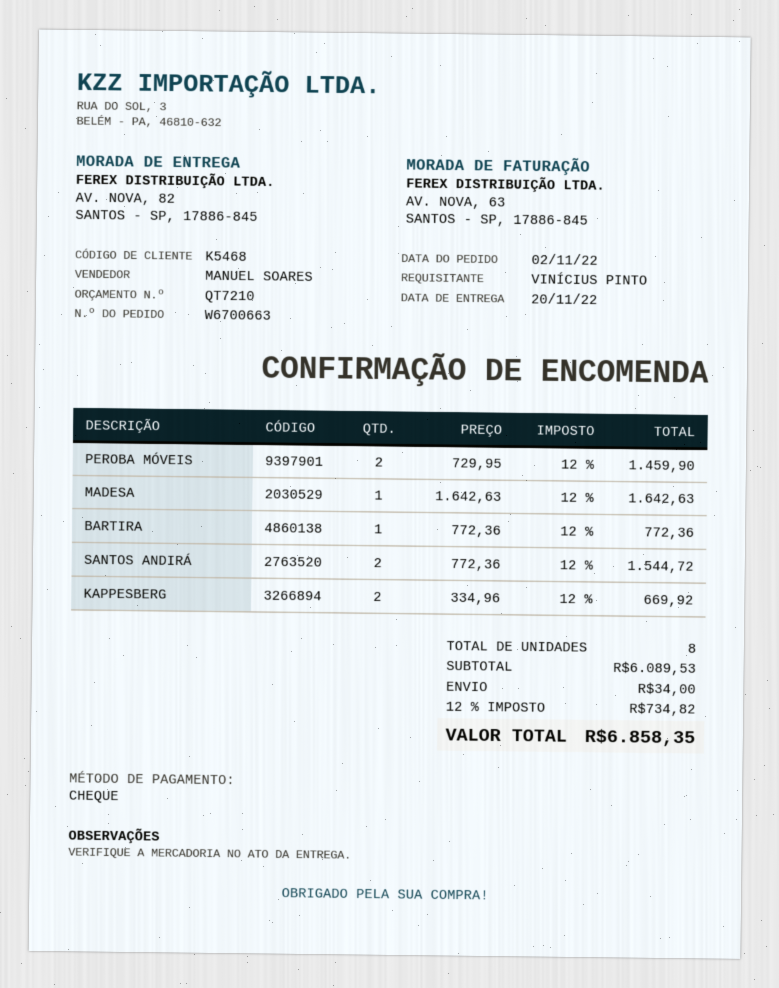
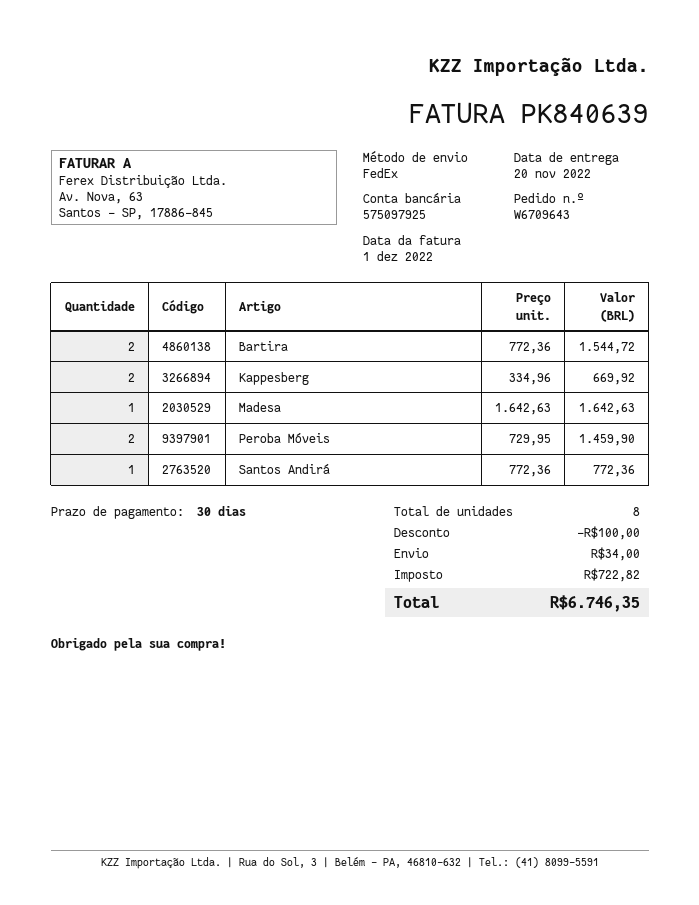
order number: W6700663 -> W6709643
BARTIRA: 1 x 772.36 = 772.36 -> 2 x 772.36 = 1544.72
SANTOS ANDIRÁ: 2 x 772.36 = 1544.72 -> 1 x 772.36 = 772.36
discount: none -> 100.00
tax: 734.82 -> 722.82
total: 6858.35 -> 6746.35

